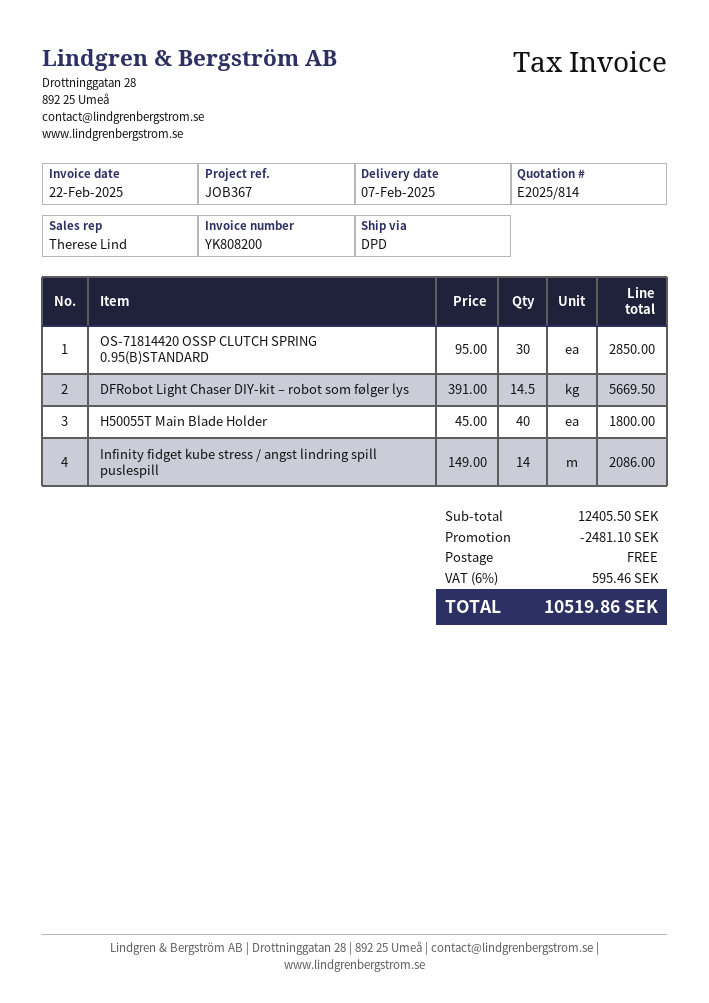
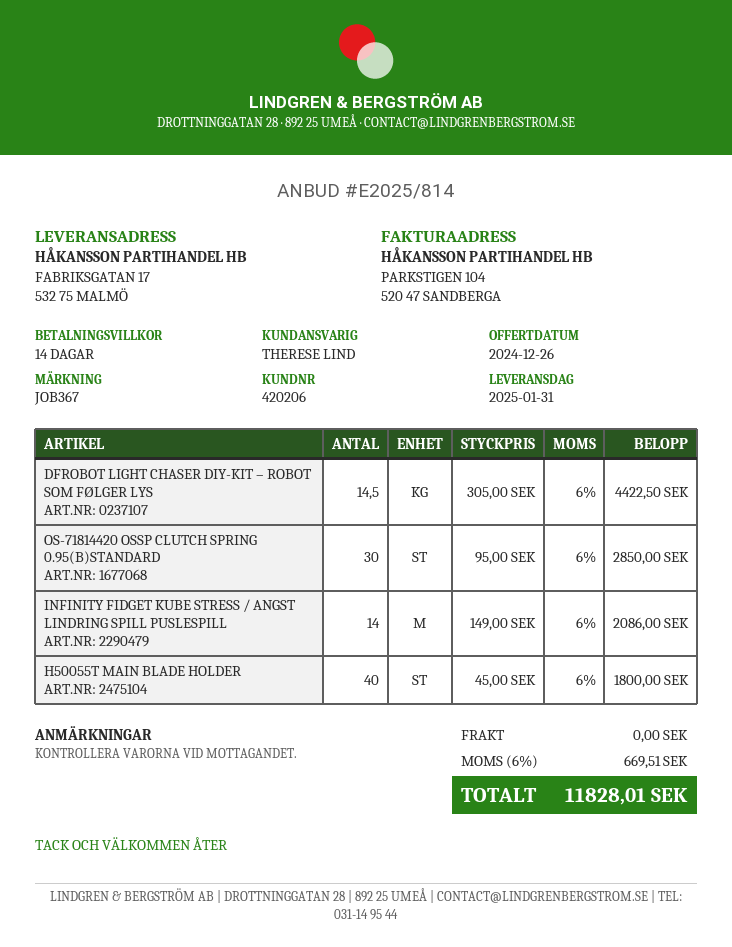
delivery date: 2025-02-07 -> 2025-01-31
DFRobot Light Chaser DIY-kit – robot som følger lys: 14.5 x 391.00 = 5669.50 -> 14.5 x 305.00 = 4422.50
discount: 2481.10 -> none
tax: 6% = 595.46 -> 6% = 669.51
total: 10519.86 -> 11828.01

